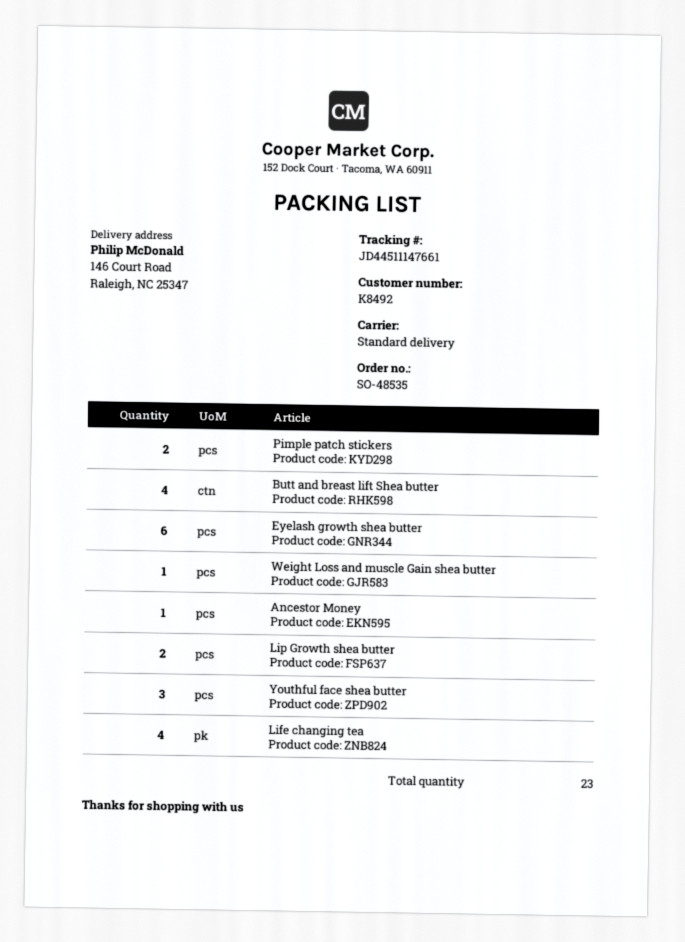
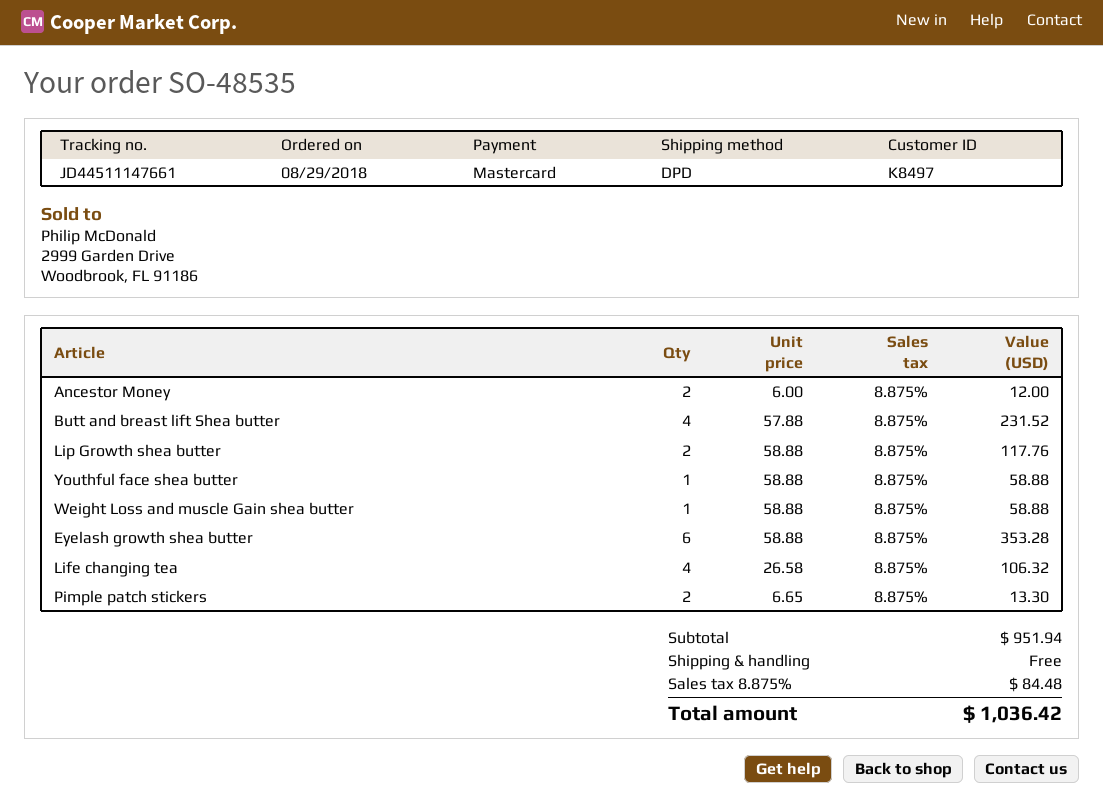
customer number: K8492 -> K8497
shipping method: standard -> DPD
Ancestor Money: 1 -> 2
Youthful face shea butter: 3 -> 1

